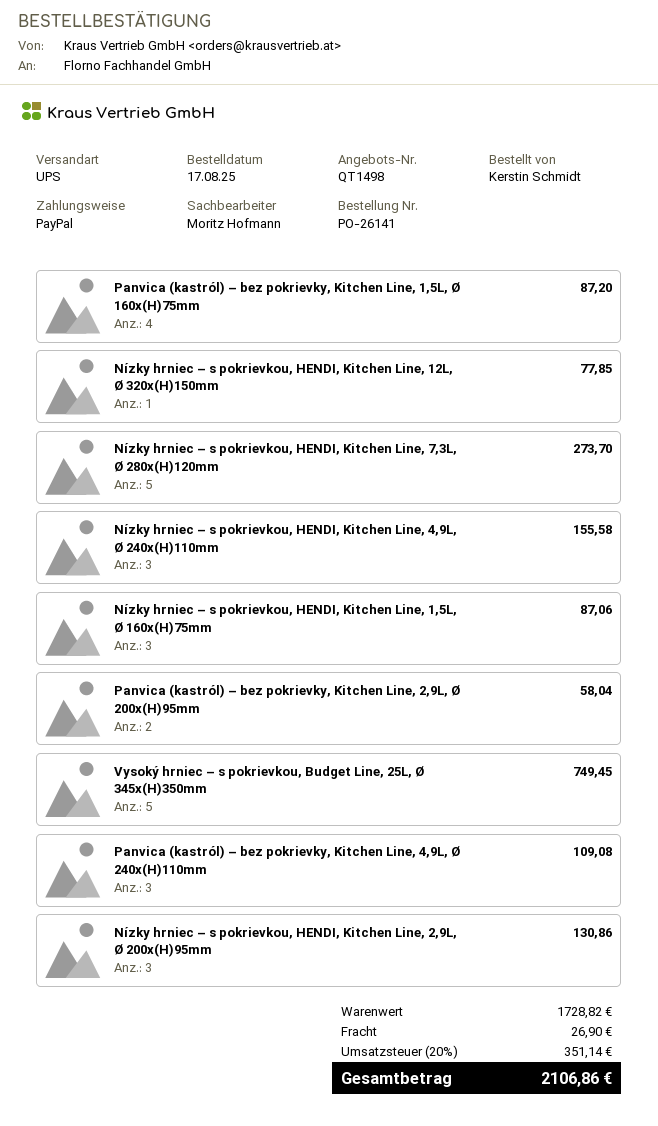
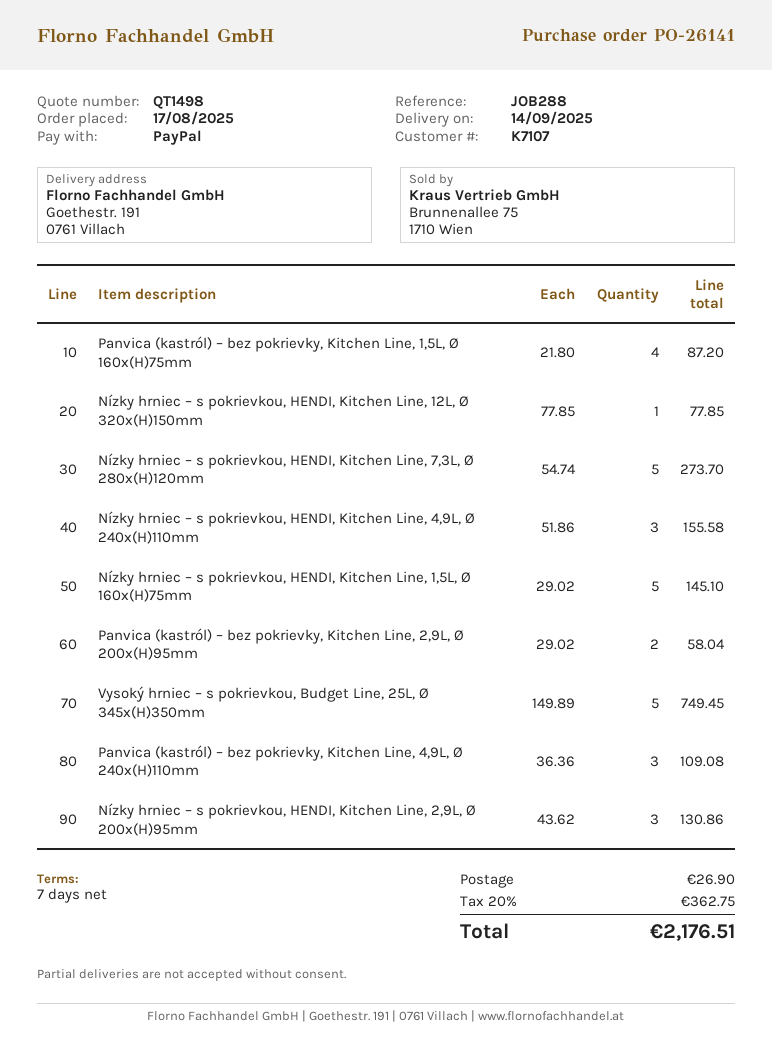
Nízky hrniec – s pokrievkou, HENDI, Kitchen Line, 1,5L, Ø 160x(H)75mm: 3 for 87.06 -> 5 for 145.10
tax: 20% = 351.14 -> 20% = 362.75
total: 2106.86 -> 2176.51

